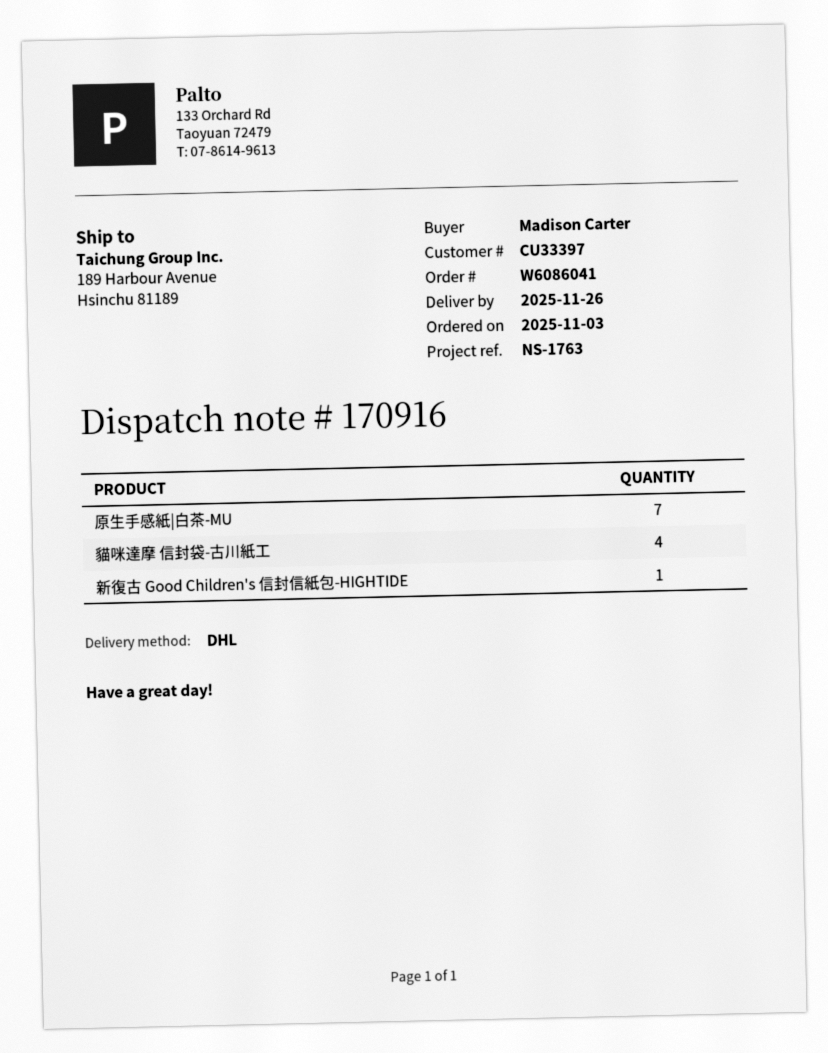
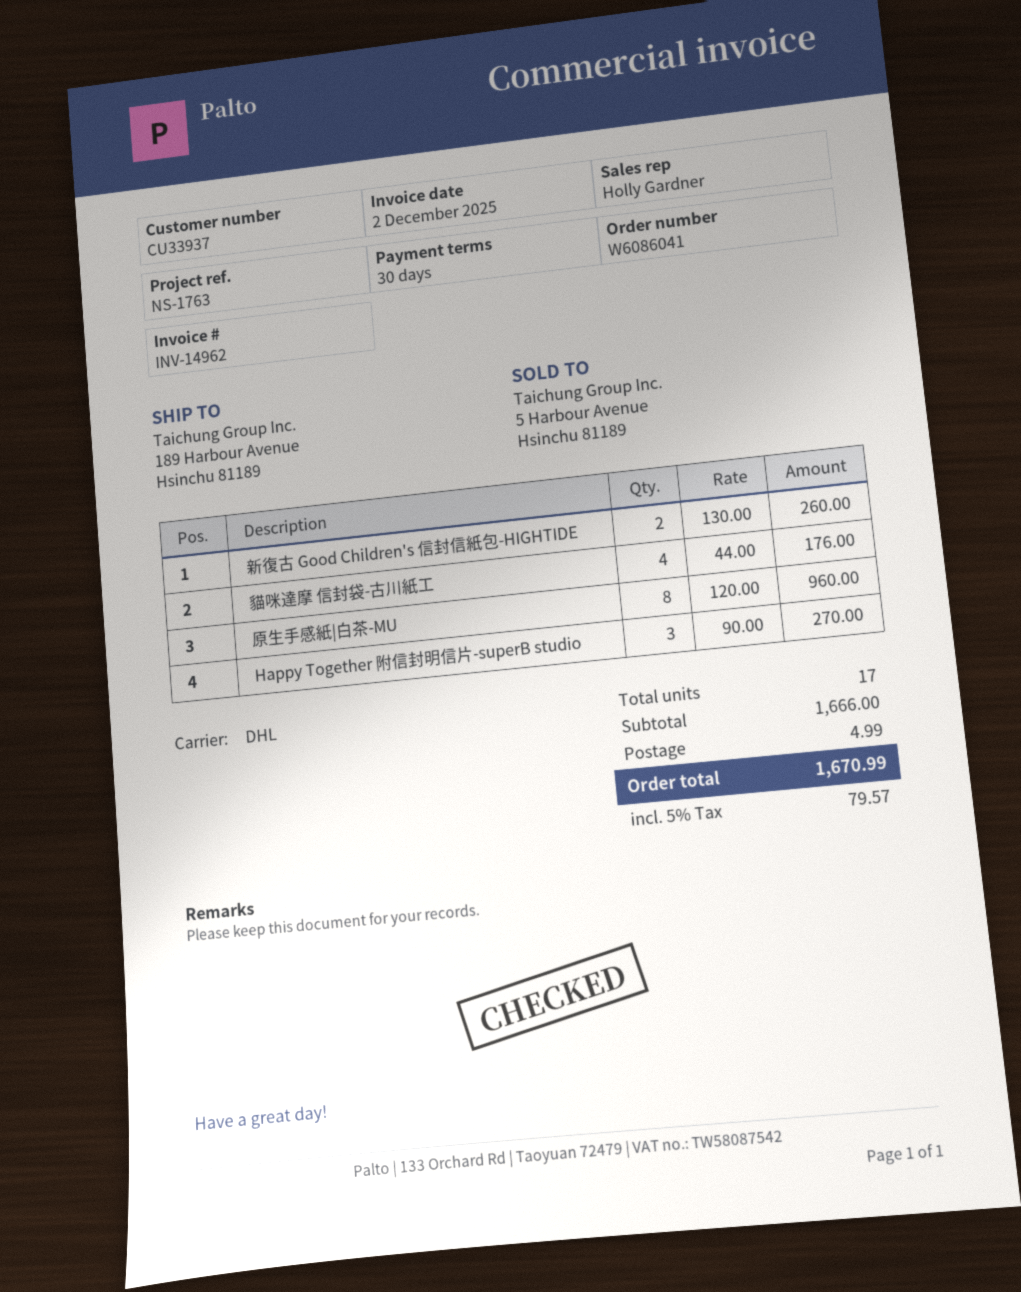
customer number: CU33397 -> CU33937
原生手感紙|白茶-MU: 7 -> 8
新復古 Good Children's 信封信紙包-HIGHTIDE: 1 -> 2
Happy Together 附信封明信片-superB studio: none -> 3

